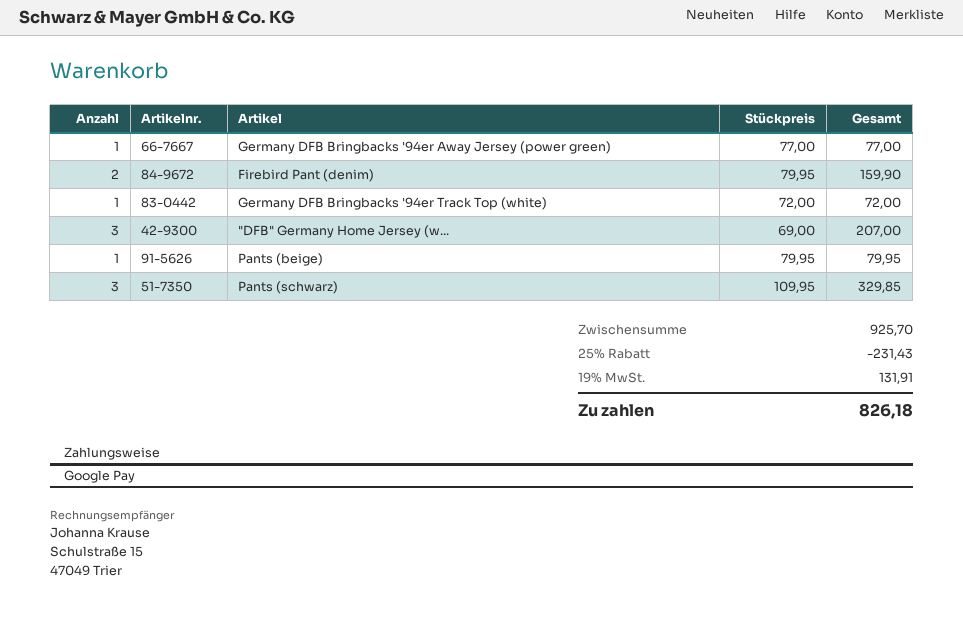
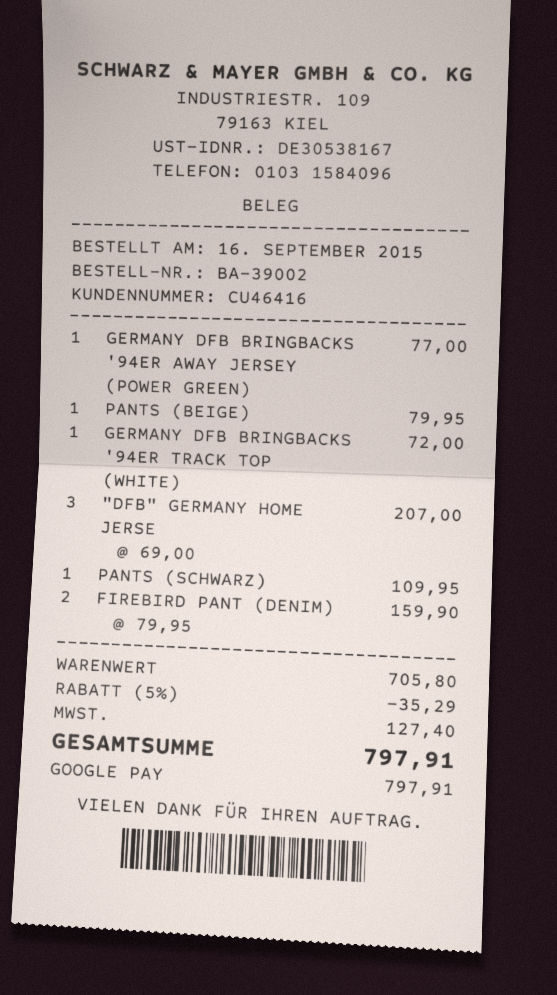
Pants (schwarz): 3 x 109.95 = 329.85 -> 1 x 109.95 = 109.95
subtotal: 925.70 -> 705.80
discount: 25% = 231.43 -> 5% = 35.29
tax: 131.91 -> 127.40
total: 826.18 -> 797.91

